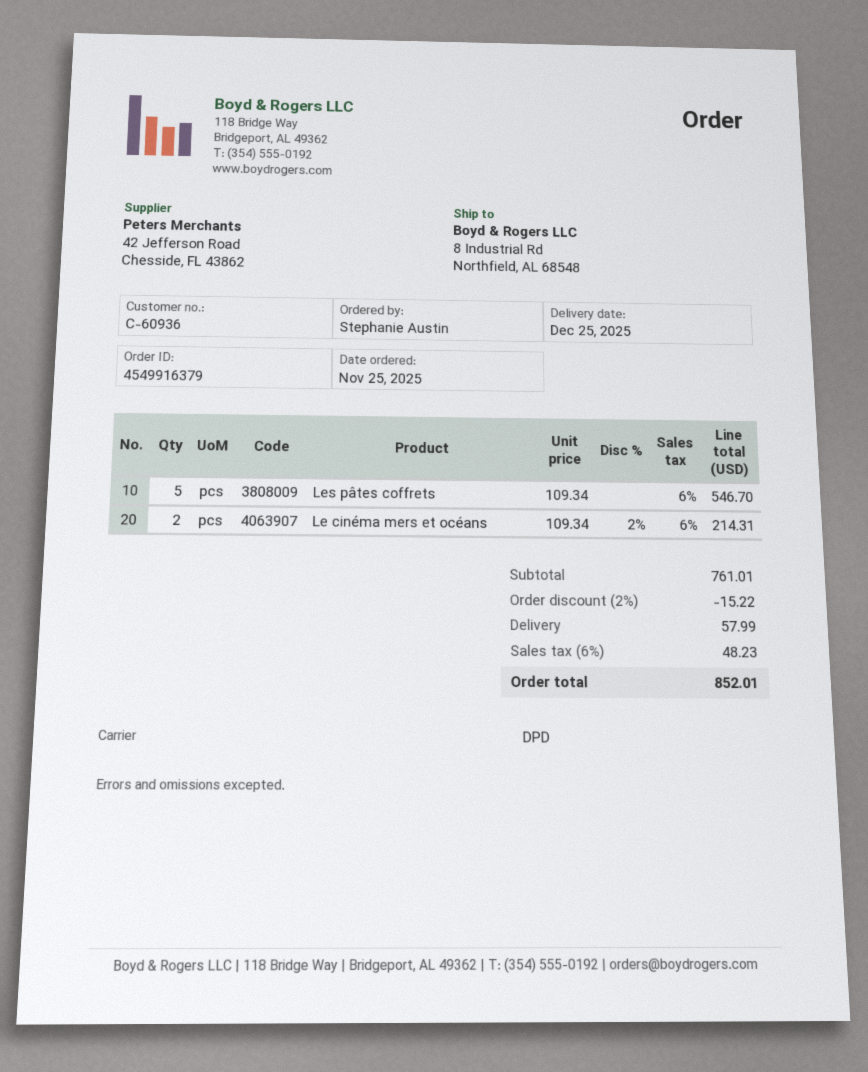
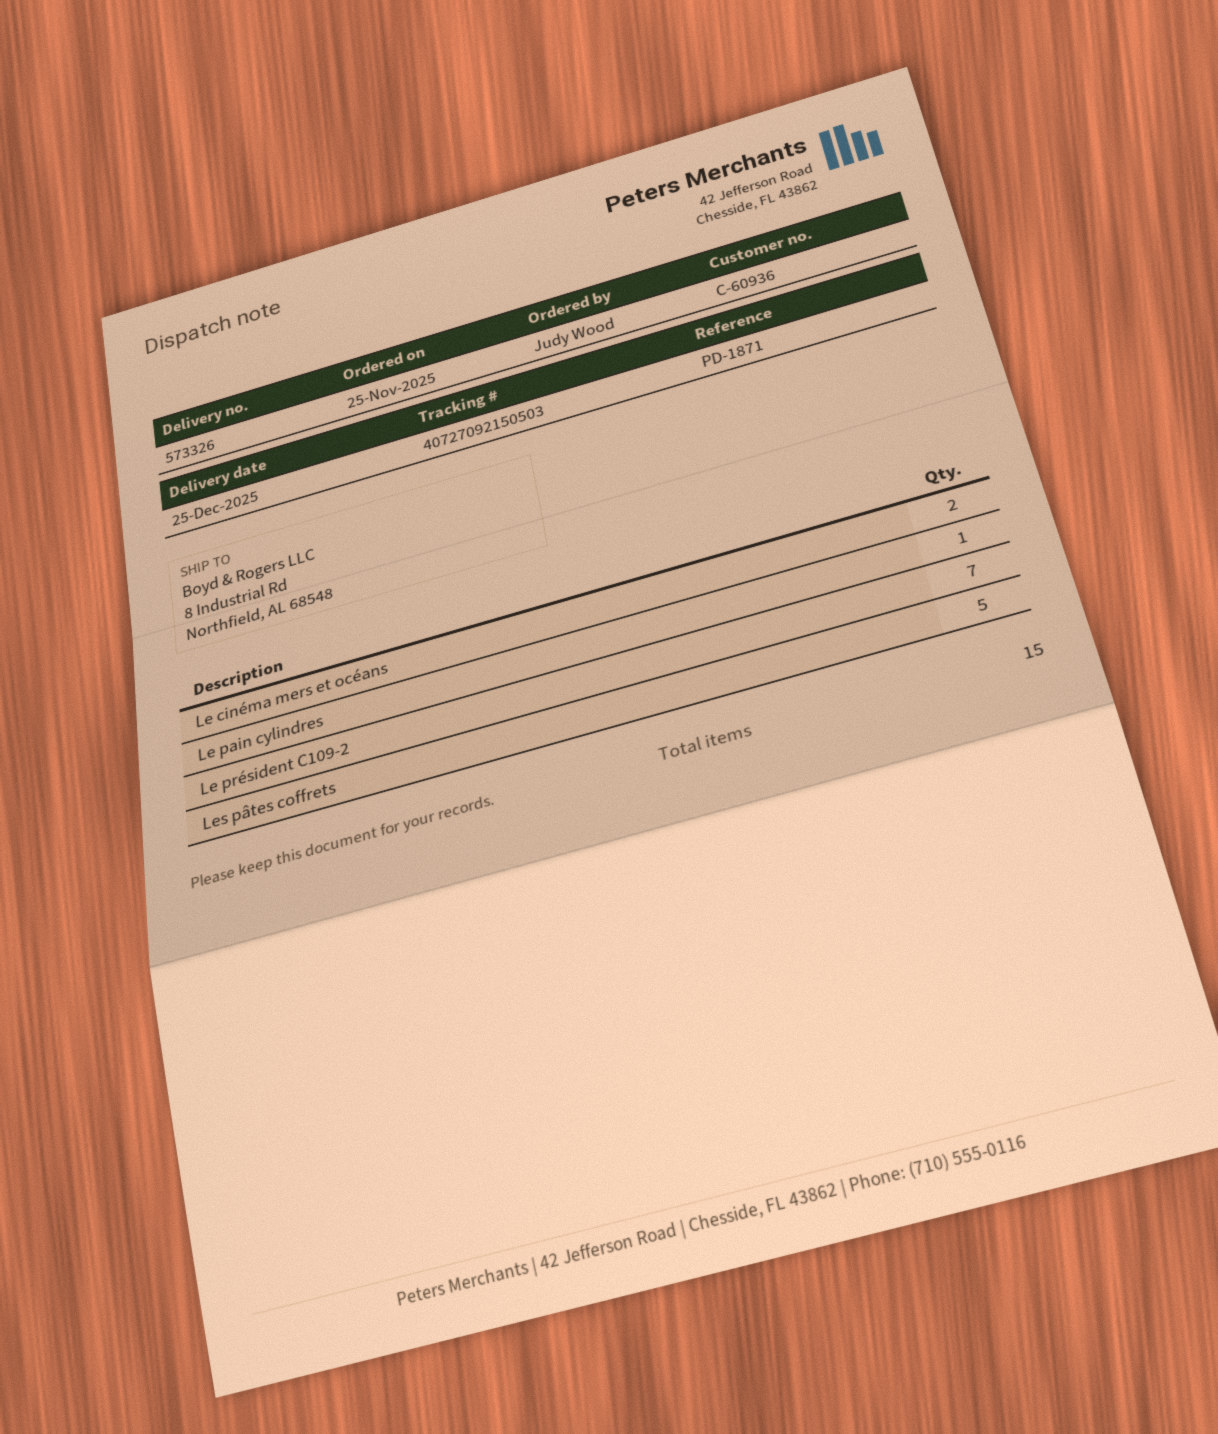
ordered by: Stephanie Austin -> Judy Wood
Le pain cylindres: none -> 1
Le président C109-2: none -> 7

